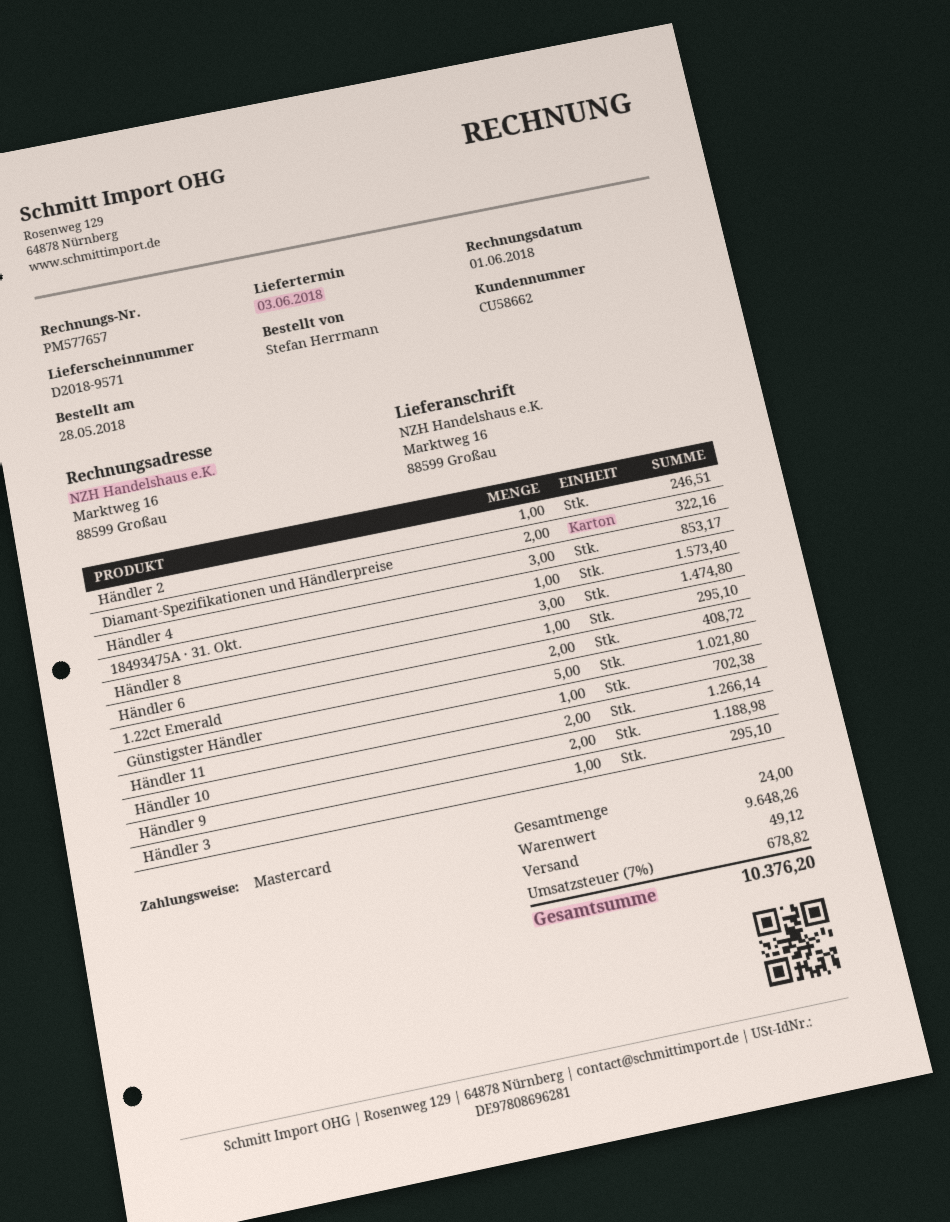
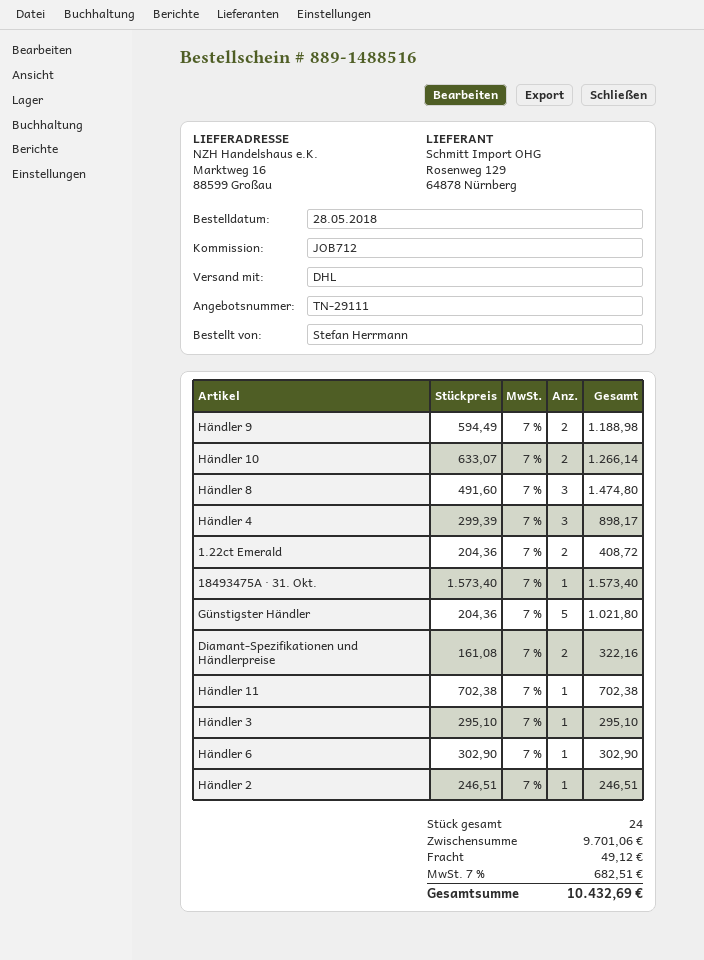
Händler 4: 3 for 853.17 -> 3 for 898.17
Händler 6: 1 for 295.10 -> 1 for 302.90
subtotal: 9648.26 -> 9701.06
tax: 7% = 678.82 -> 7% = 682.51
total: 10376.20 -> 10432.69

